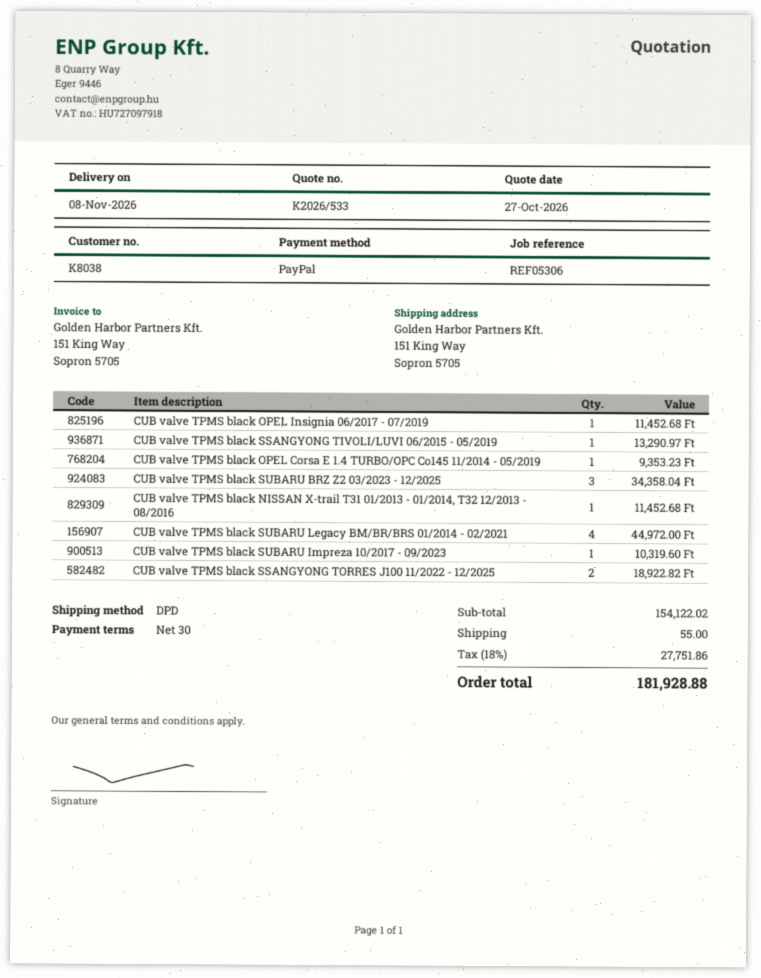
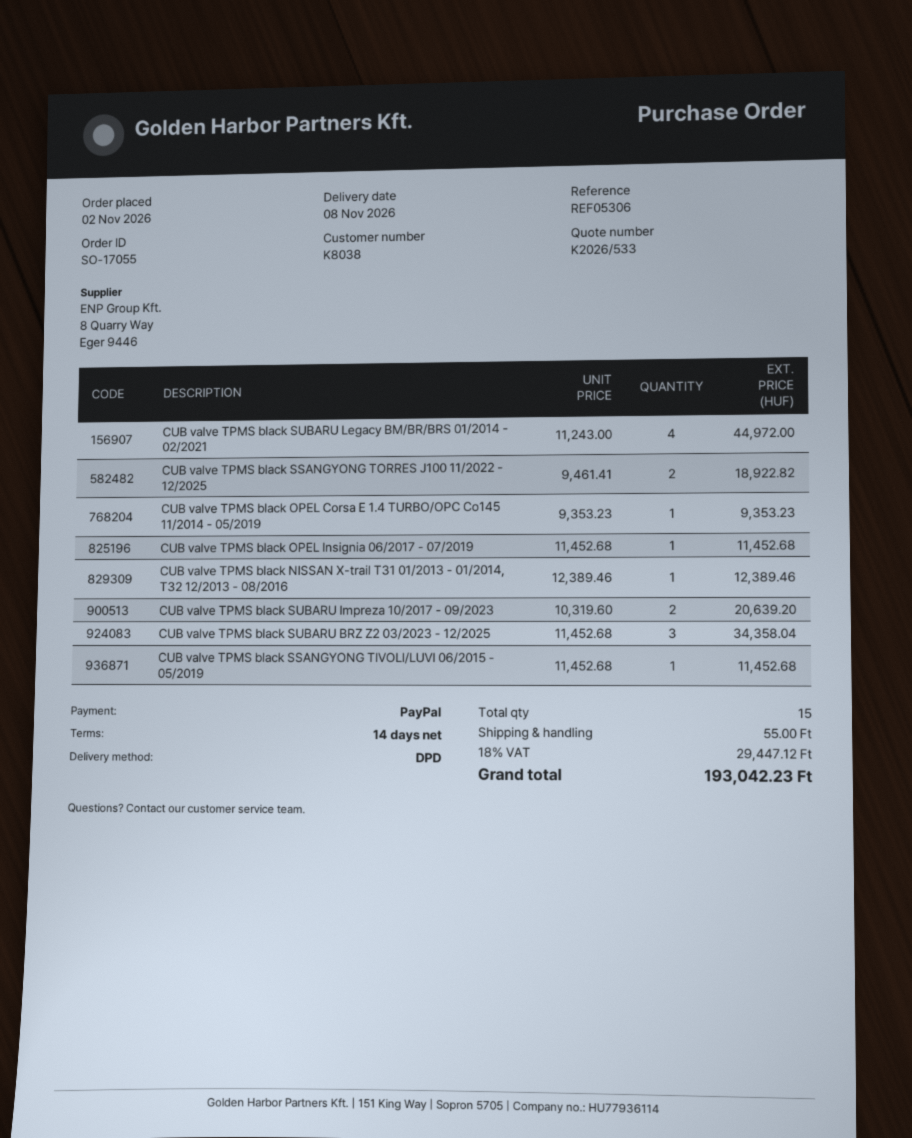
payment terms: 30 days -> 14 days
CUB valve TPMS black SSANGYONG TIVOLI/LUVI 06/2015 - 05/2019: 1 for 13290.97 -> 1 for 11452.68
CUB valve TPMS black NISSAN X-trail T31 01/2013 - 01/2014, T32 12/2013 - 08/2016: 1 for 11452.68 -> 1 for 12389.46
CUB valve TPMS black SUBARU Impreza 10/2017 - 09/2023: 1 for 10319.60 -> 2 for 20639.20
tax: 18% = 27751.86 -> 18% = 29447.12
total: 181928.88 -> 193042.23

